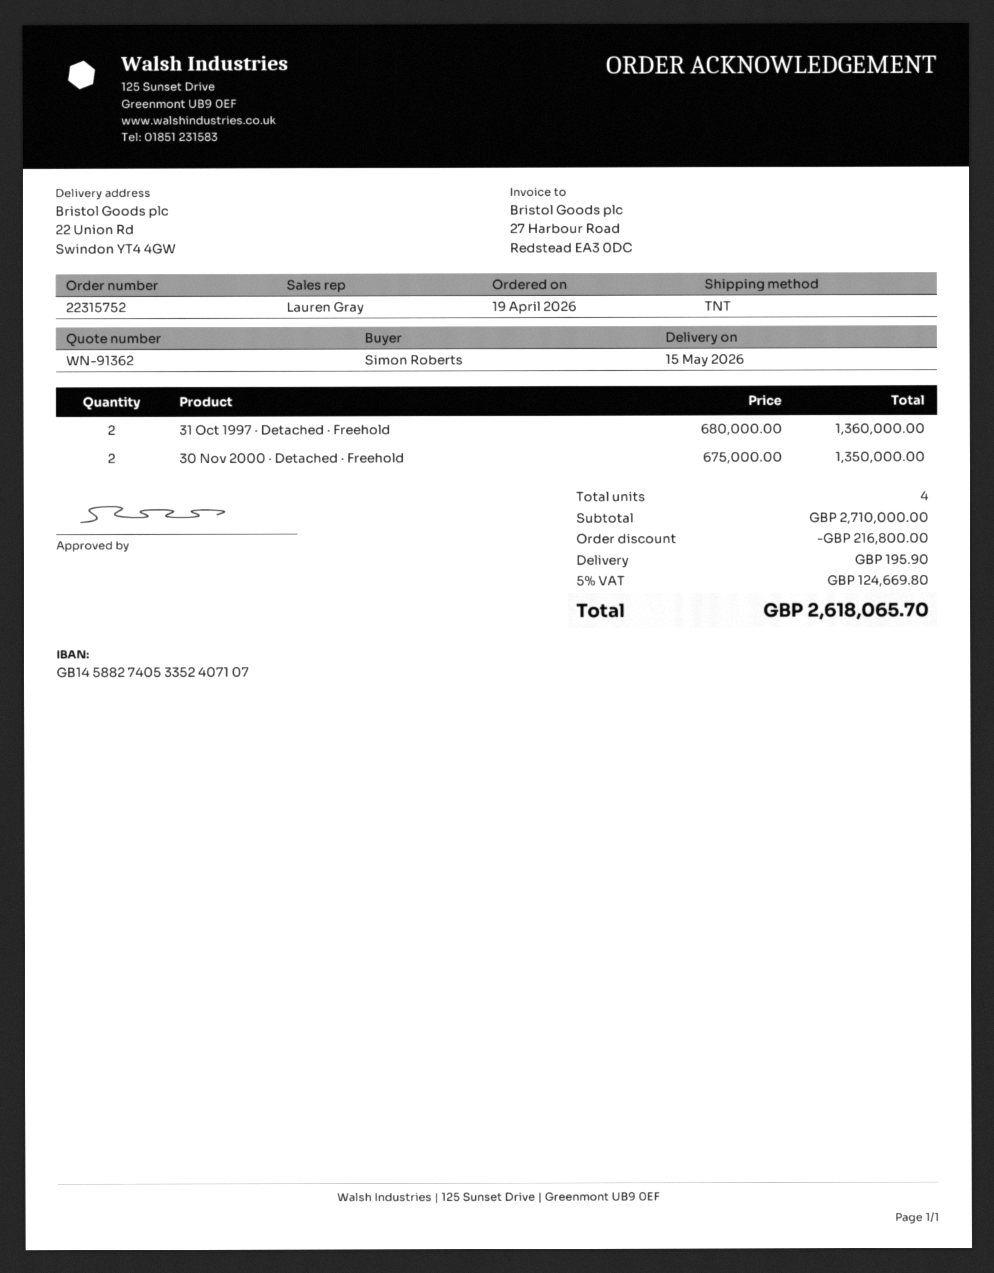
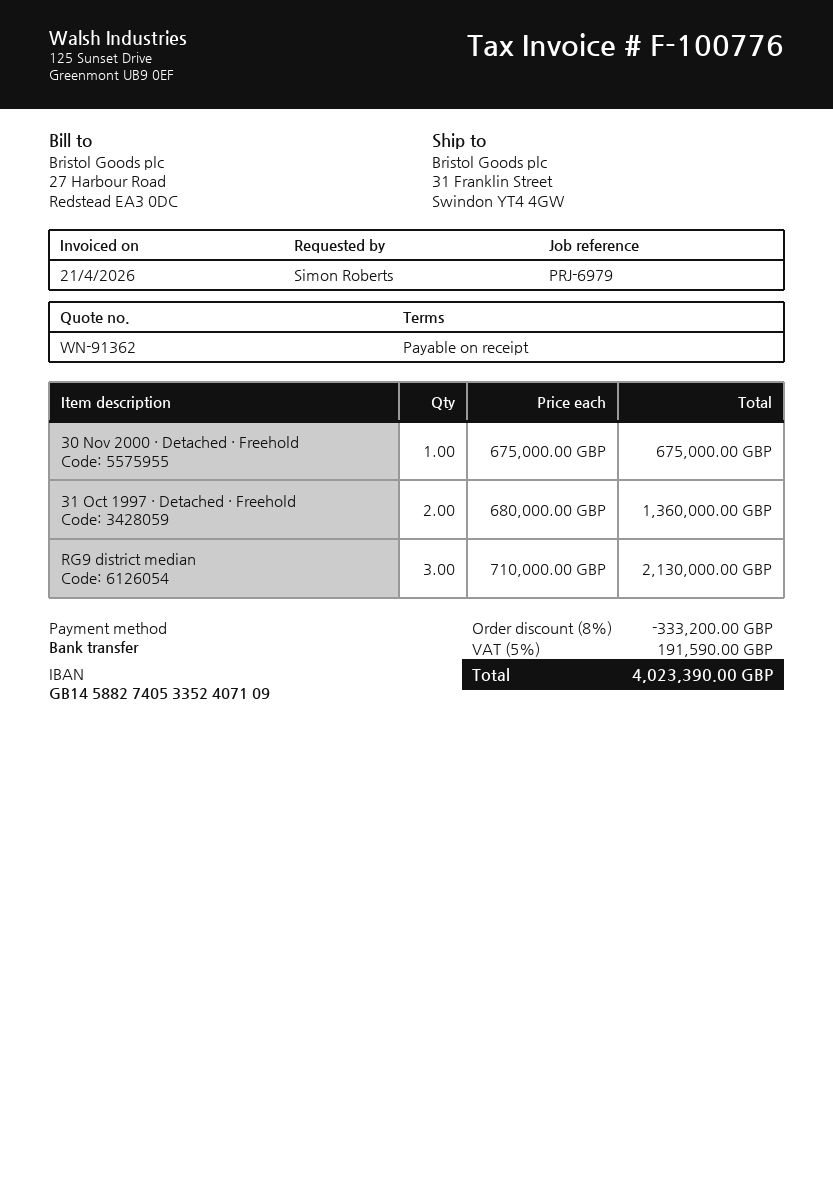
bank account: GB14588274053352407107 -> GB14588274053352407109
ship to: 22 Union Rd, Swindon YT4 4GW -> 31 Franklin Street, Swindon YT4 4GW
30 Nov 2000 · Detached · Freehold: 2 x 675000.00 = 1350000.00 -> 1 x 675000.00 = 675000.00
RG9 district median: none -> 3 x 710000.00 = 2130000.00
discount: 216800.00 -> 333200.00
shipping: 195.90 -> none
tax: 5% = 124669.80 -> 5% = 191590.00
total: 2618065.70 -> 4023390.00

